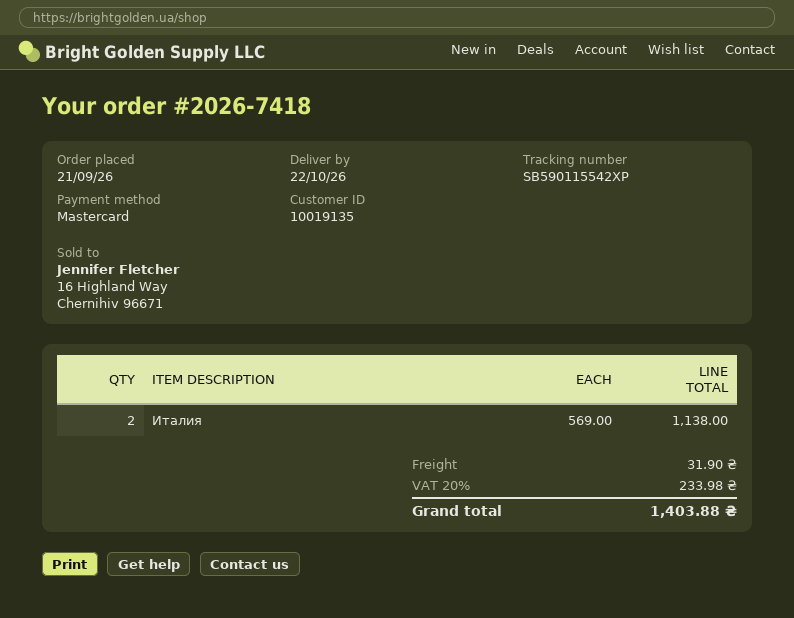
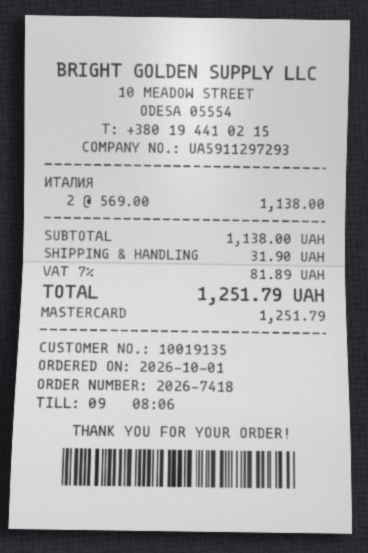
order date: 2026-09-21 -> 2026-10-01
tax: 20% = 233.98 -> 7% = 81.89
total: 1403.88 -> 1251.79

